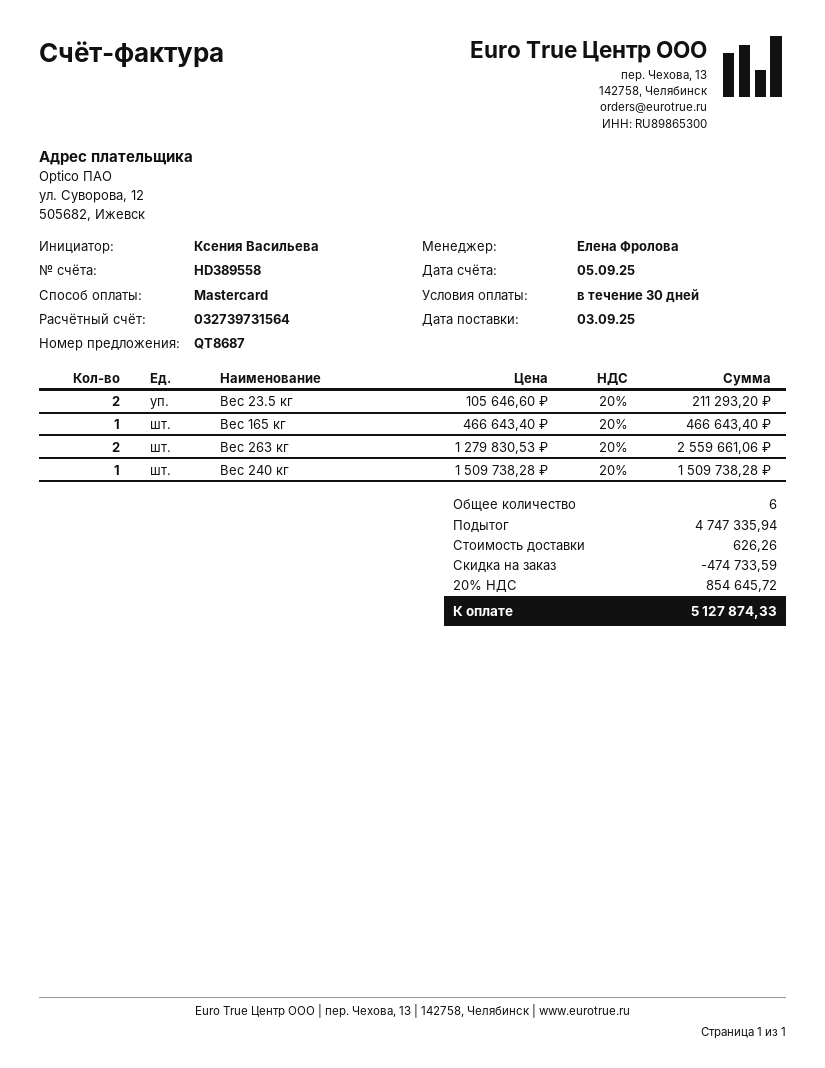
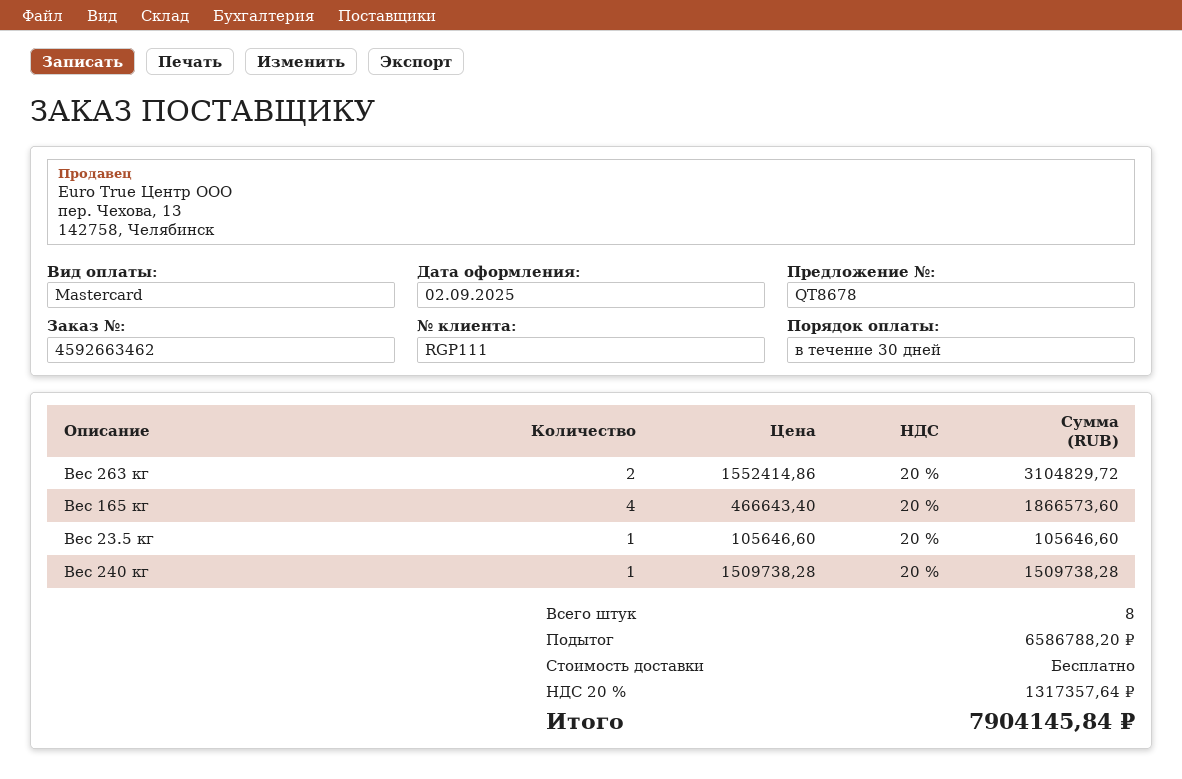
quote number: QT8687 -> QT8678
Вес 23.5 кг: 2 x 105646.60 = 211293.20 -> 1 x 105646.60 = 105646.60
Вес 165 кг: 1 x 466643.40 = 466643.40 -> 4 x 466643.40 = 1866573.60
Вес 263 кг: 2 x 1279830.53 = 2559661.06 -> 2 x 1552414.86 = 3104829.72
total quantity: 6 -> 8
subtotal: 4747335.94 -> 6586788.20
discount: 474733.59 -> none
shipping: 626.26 -> 0.00
tax: 20% = 854645.72 -> 20% = 1317357.64
total: 5127874.33 -> 7904145.84

